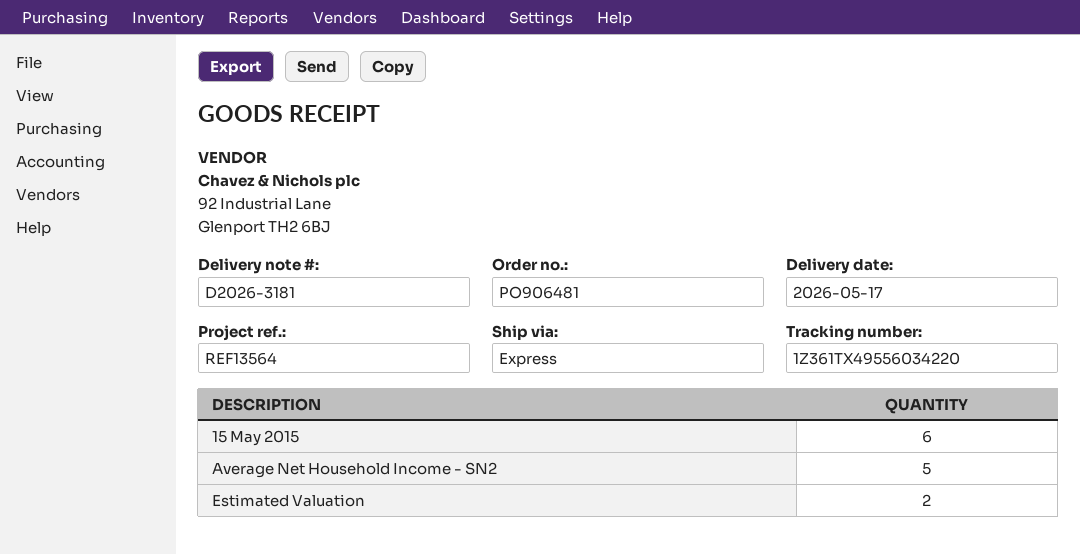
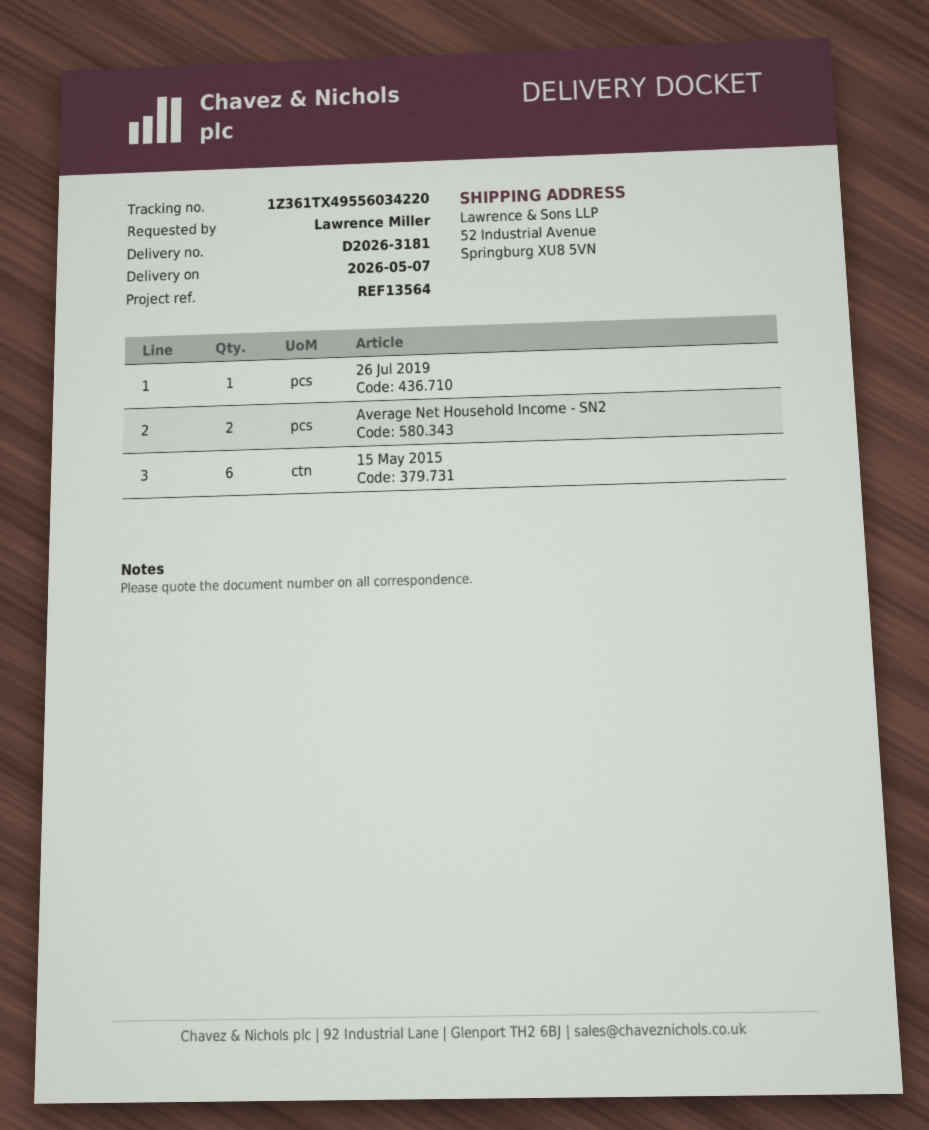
delivery date: 2026-05-17 -> 2026-05-07
Average Net Household Income - SN2: 5 -> 2
Estimated Valuation: 2 -> none
26 Jul 2019: none -> 1

